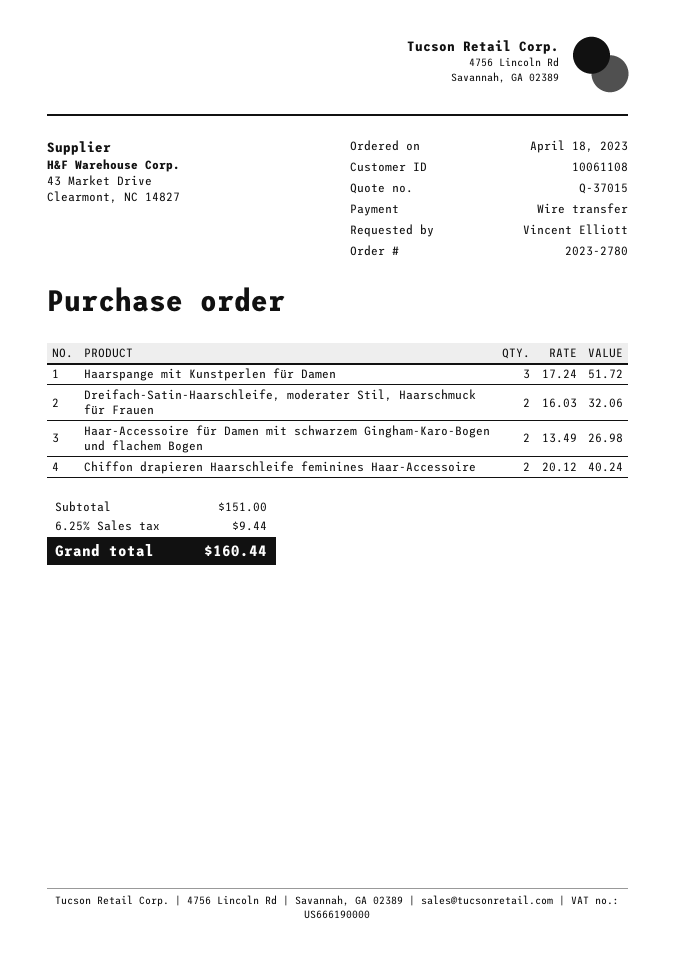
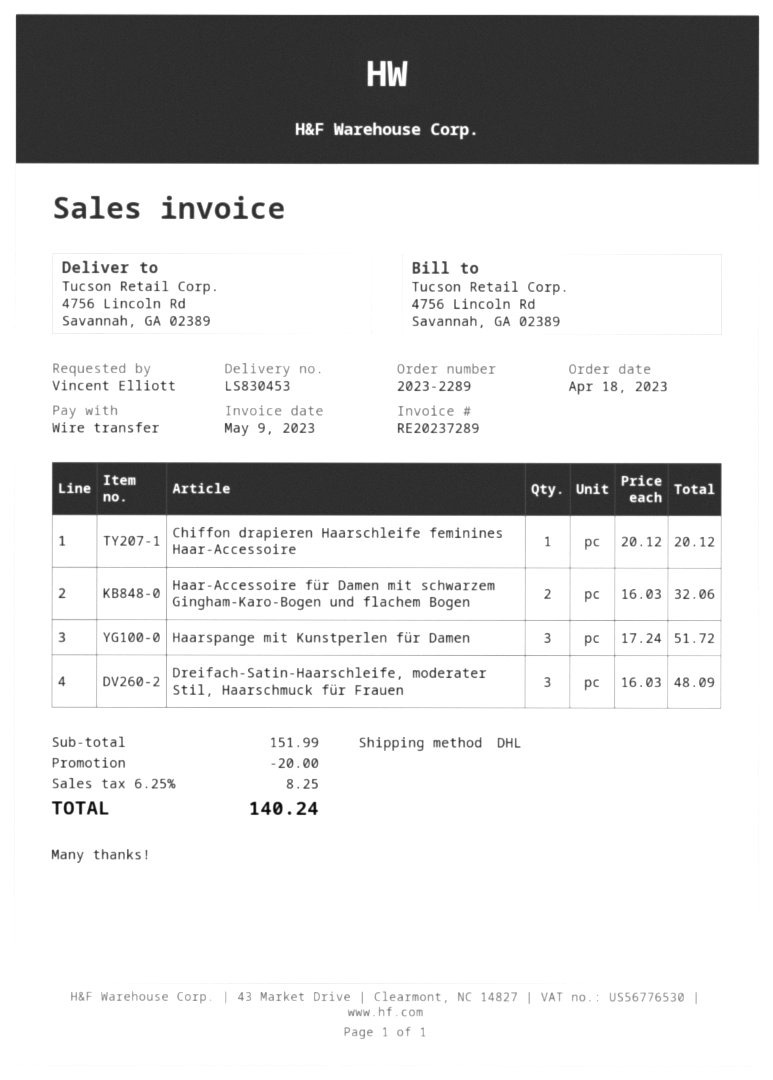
order number: 2023-2780 -> 2023-2289
Dreifach-Satin-Haarschleife, moderater Stil, Haarschmuck für Frauen: 2 x 16.03 = 32.06 -> 3 x 16.03 = 48.09
Haar-Accessoire für Damen mit schwarzem Gingham-Karo-Bogen und flachem Bogen: 2 x 13.49 = 26.98 -> 2 x 16.03 = 32.06
Chiffon drapieren Haarschleife feminines Haar-Accessoire: 2 x 20.12 = 40.24 -> 1 x 20.12 = 20.12
subtotal: 151.00 -> 151.99
discount: none -> 20.00
tax: 6.25% = 9.44 -> 6.25% = 8.25
total: 160.44 -> 140.24

